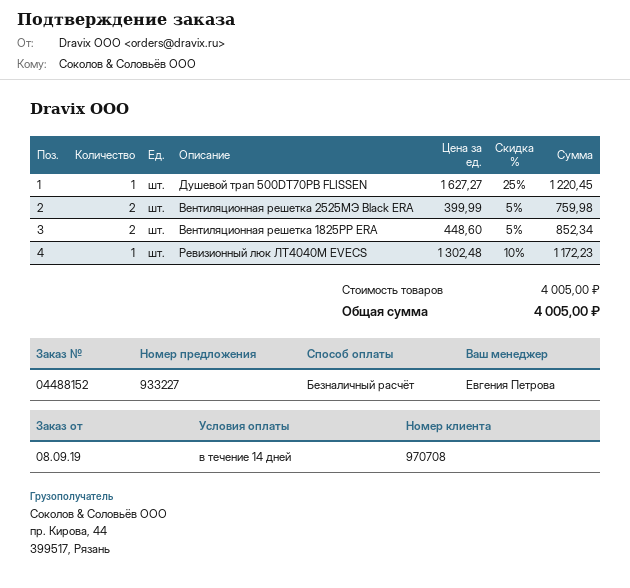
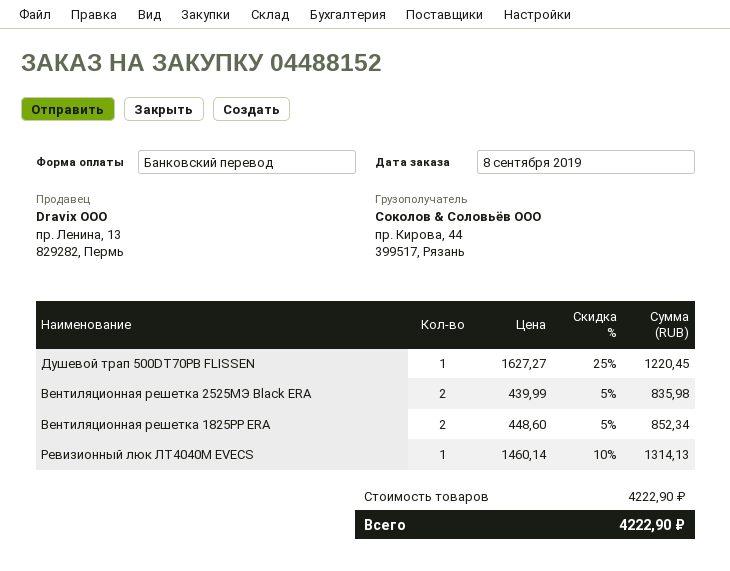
Вентиляционная решетка 2525МЭ Black ERA: 2 x 399.99 - 5% = 759.98 -> 2 x 439.99 - 5% = 835.98
Ревизионный люк ЛТ4040М EVECS: 1 x 1302.48 - 10% = 1172.23 -> 1 x 1460.14 - 10% = 1314.13
subtotal: 4005.00 -> 4222.90
total: 4005.00 -> 4222.90

